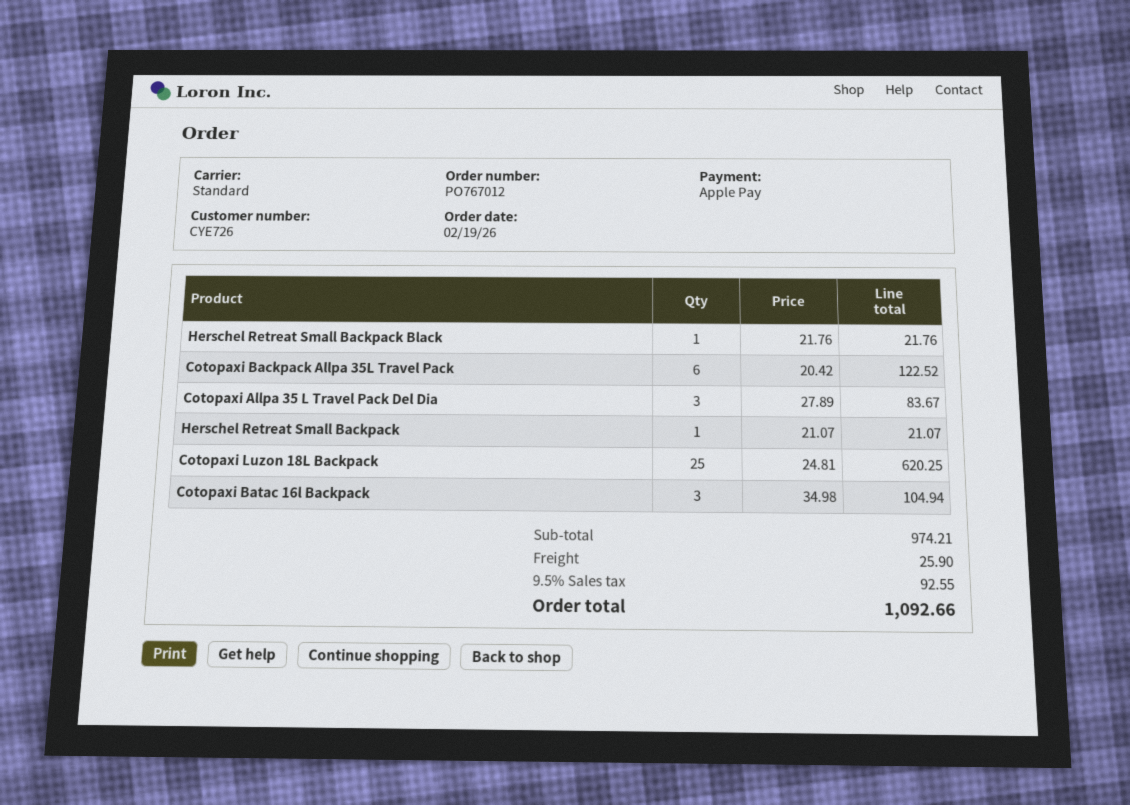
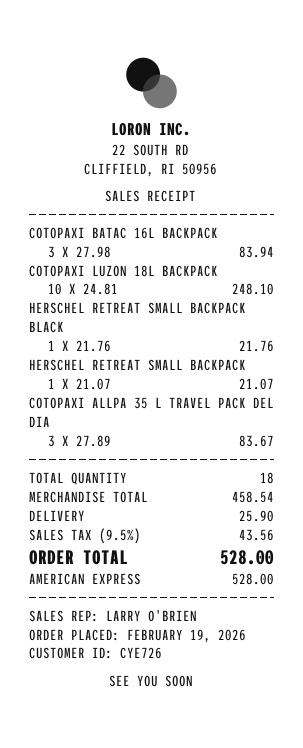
payment method: Apple Pay -> American Express
Cotopaxi Backpack Allpa 35L Travel Pack: 6 x 20.42 = 122.52 -> none
Cotopaxi Luzon 18L Backpack: 25 x 24.81 = 620.25 -> 10 x 24.81 = 248.10
Cotopaxi Batac 16l Backpack: 3 x 34.98 = 104.94 -> 3 x 27.98 = 83.94
subtotal: 974.21 -> 458.54
tax: 9.5% = 92.55 -> 9.5% = 43.56
total: 1092.66 -> 528.00

